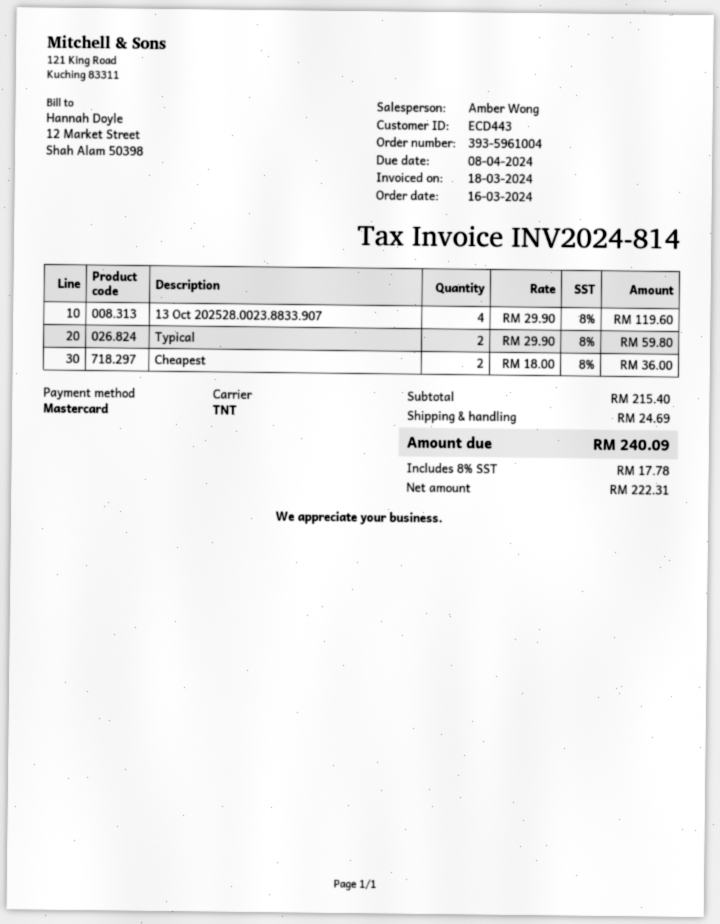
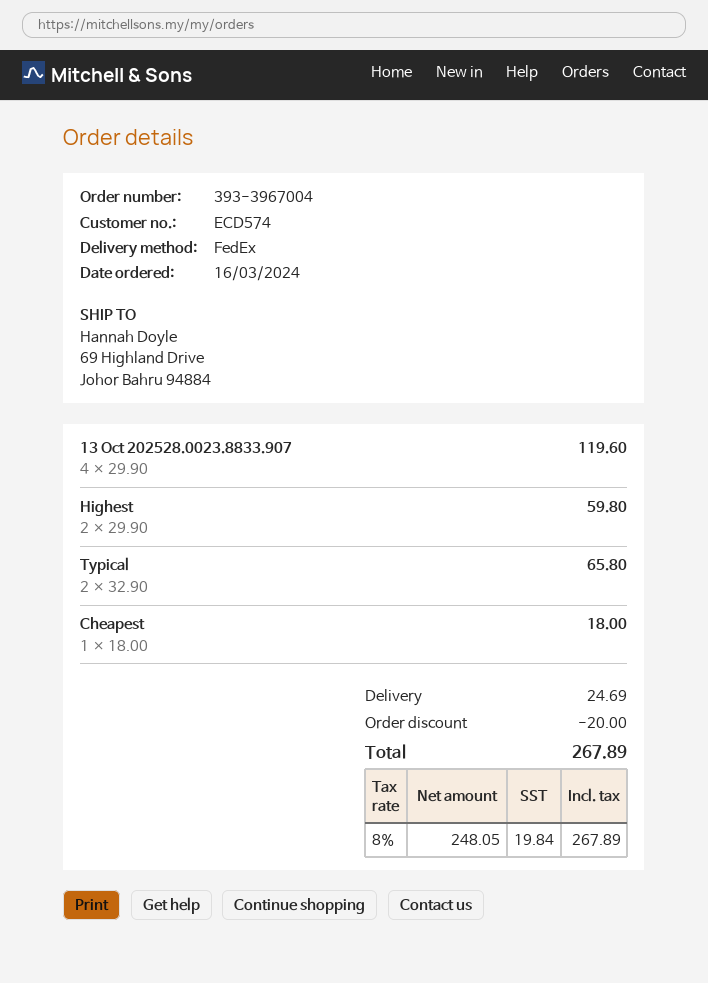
order number: 393-5961004 -> 393-3967004
customer number: ECD443 -> ECD574
shipping method: TNT -> FedEx
Typical: 2 x 29.90 = 59.80 -> 2 x 32.90 = 65.80
Cheapest: 2 x 18.00 = 36.00 -> 1 x 18.00 = 18.00
Highest: none -> 2 x 29.90 = 59.80
discount: none -> 20.00
net: 222.31 -> 248.05
tax: 8% = 17.78 -> 8% = 19.84
total: 240.09 -> 267.89

